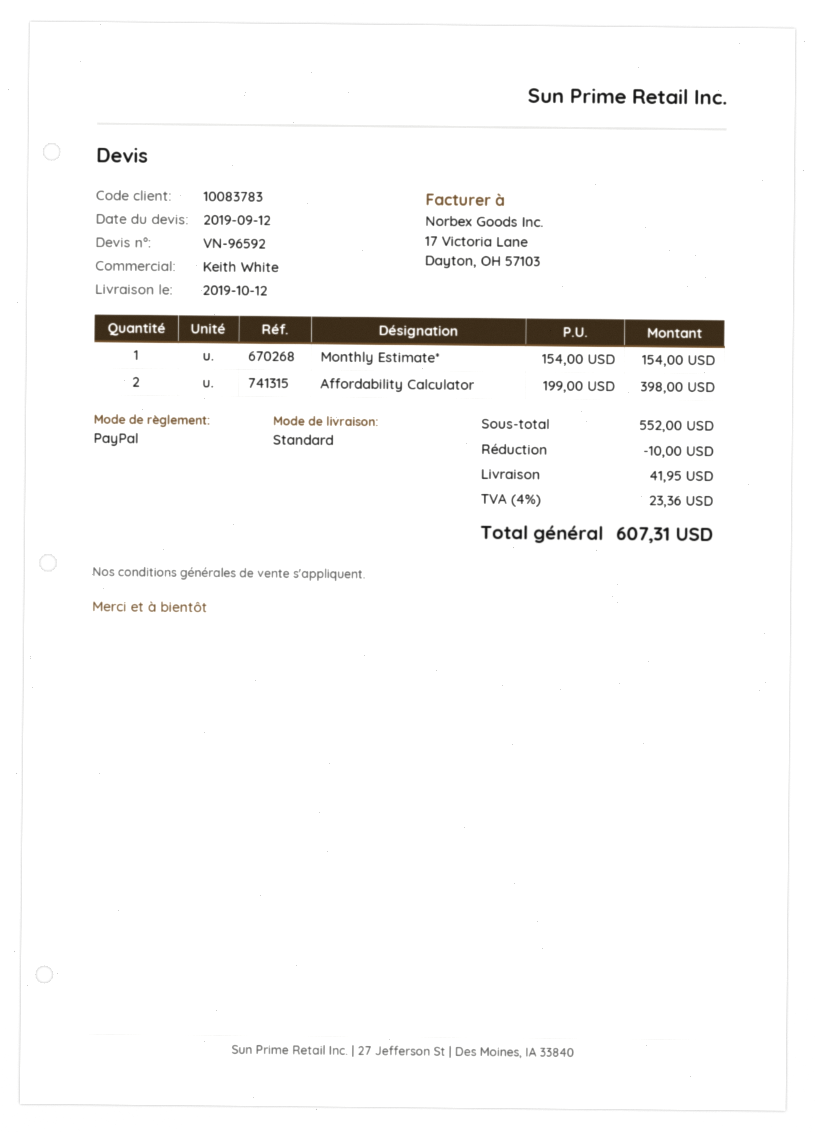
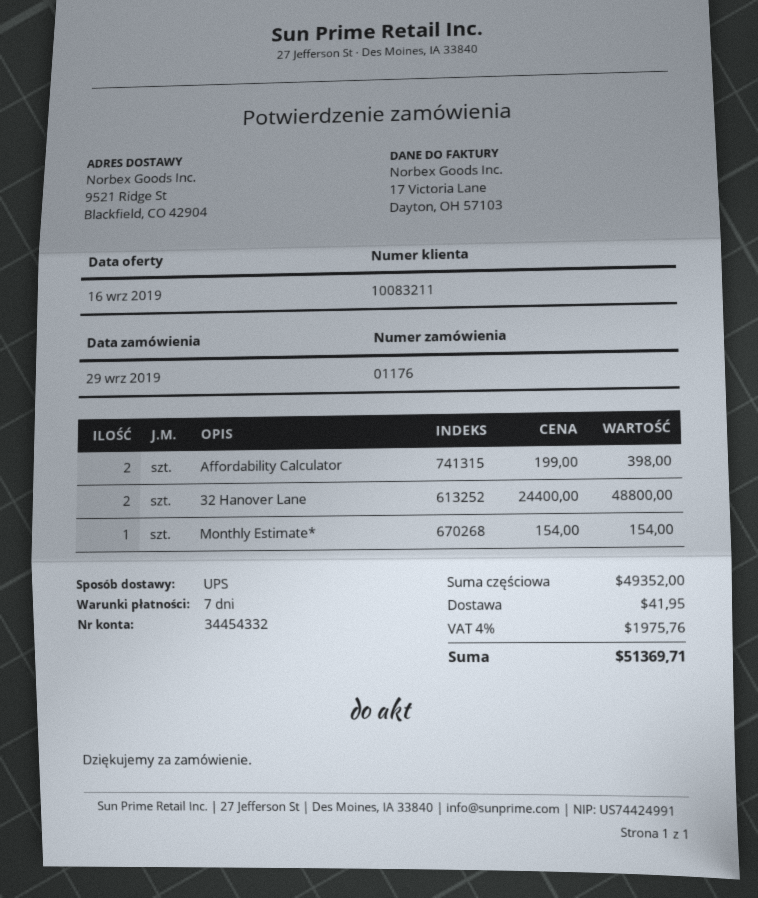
quote date: 2019-09-12 -> 2019-09-16
customer number: 10083783 -> 10083211
shipping method: standard -> UPS
32 Hanover Lane: none -> 2 x 24400.00 = 48800.00
subtotal: 552.00 -> 49352.00
discount: 10.00 -> none
tax: 4% = 23.36 -> 4% = 1975.76
total: 607.31 -> 51369.71

